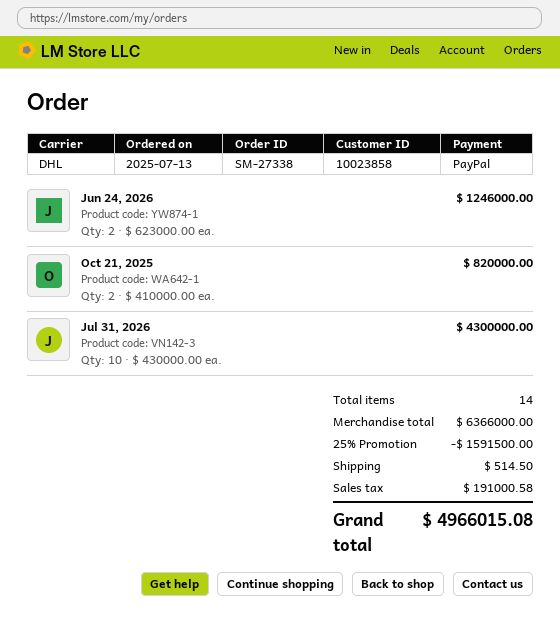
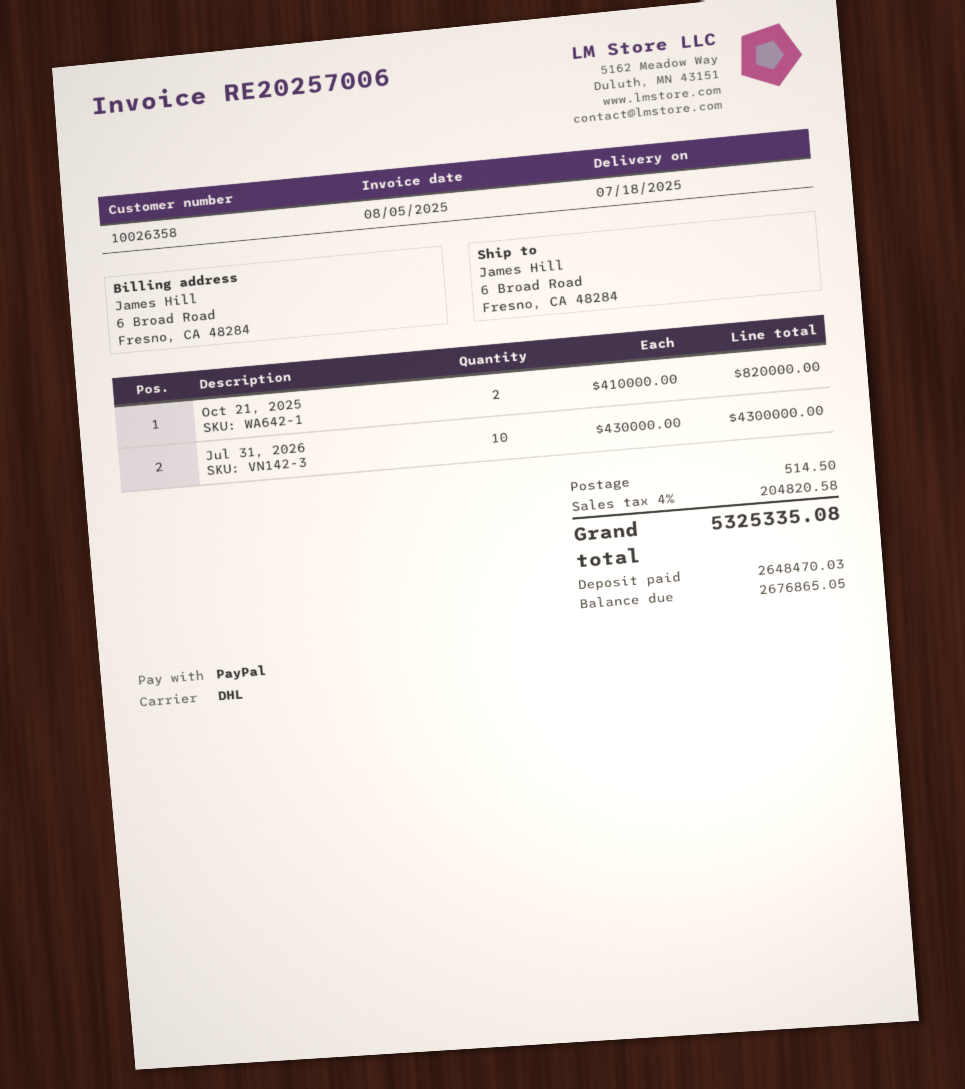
customer number: 10023858 -> 10026358
Jun 24, 2026: 2 x 623000.00 = 1246000.00 -> none
discount: 25% = 1591500.00 -> none
tax: 191000.58 -> 204820.58
total: 4966015.08 -> 5325335.08

